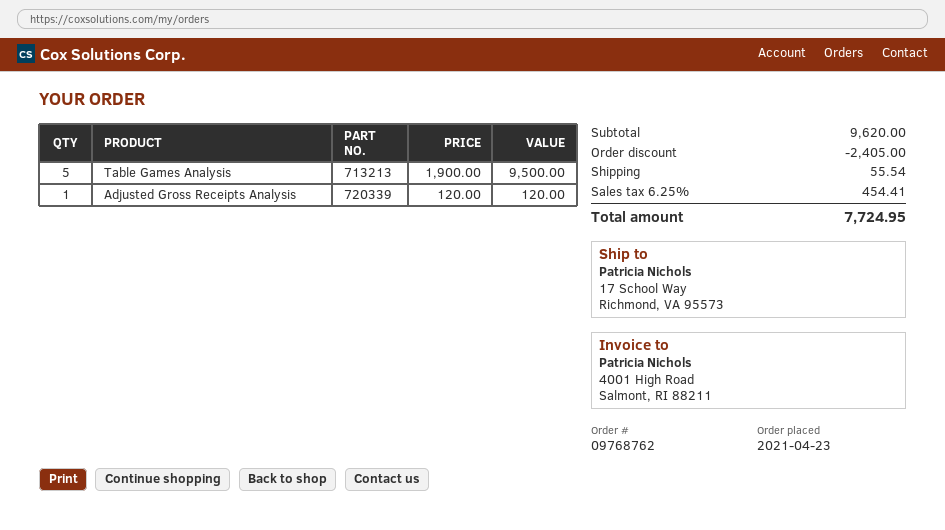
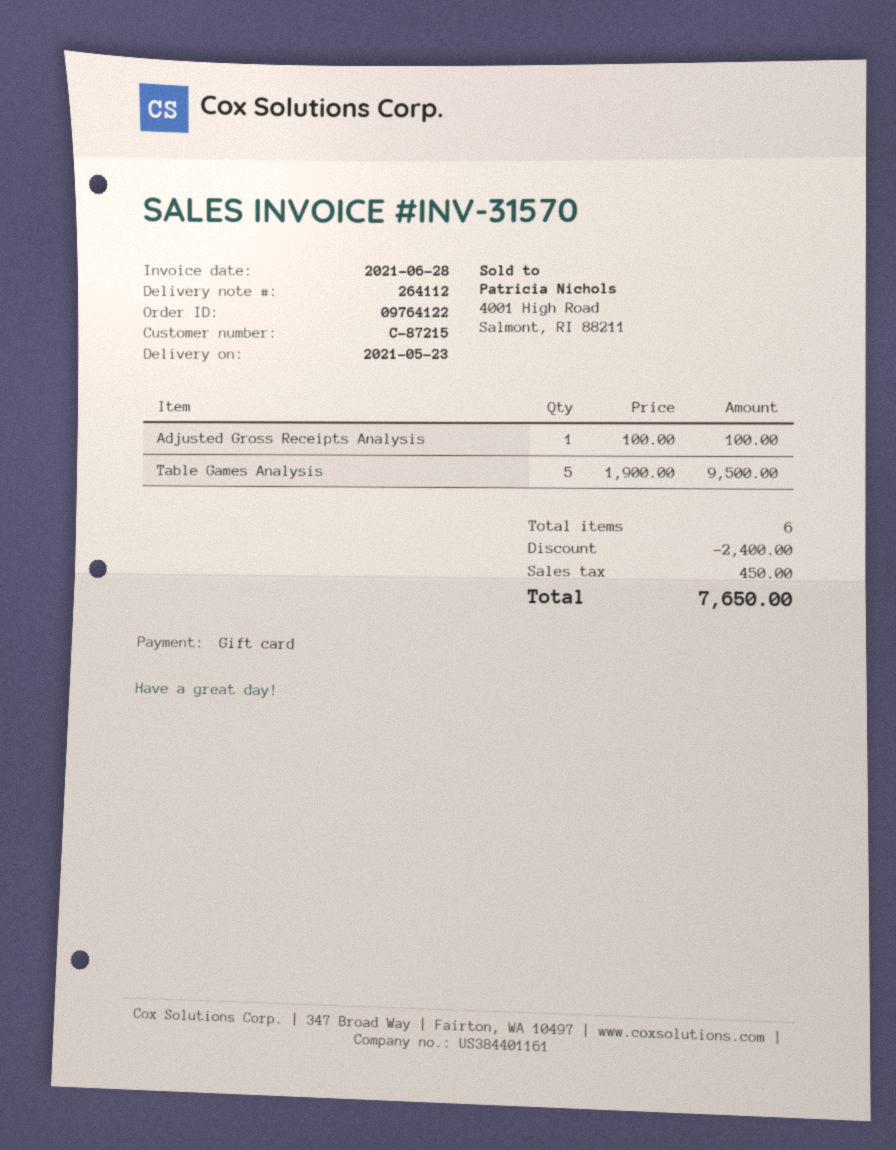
order number: 09768762 -> 09764122
Adjusted Gross Receipts Analysis: 1 x 120.00 = 120.00 -> 1 x 100.00 = 100.00
discount: 2405.00 -> 2400.00
shipping: 55.54 -> none
tax: 454.41 -> 450.00
total: 7724.95 -> 7650.00

